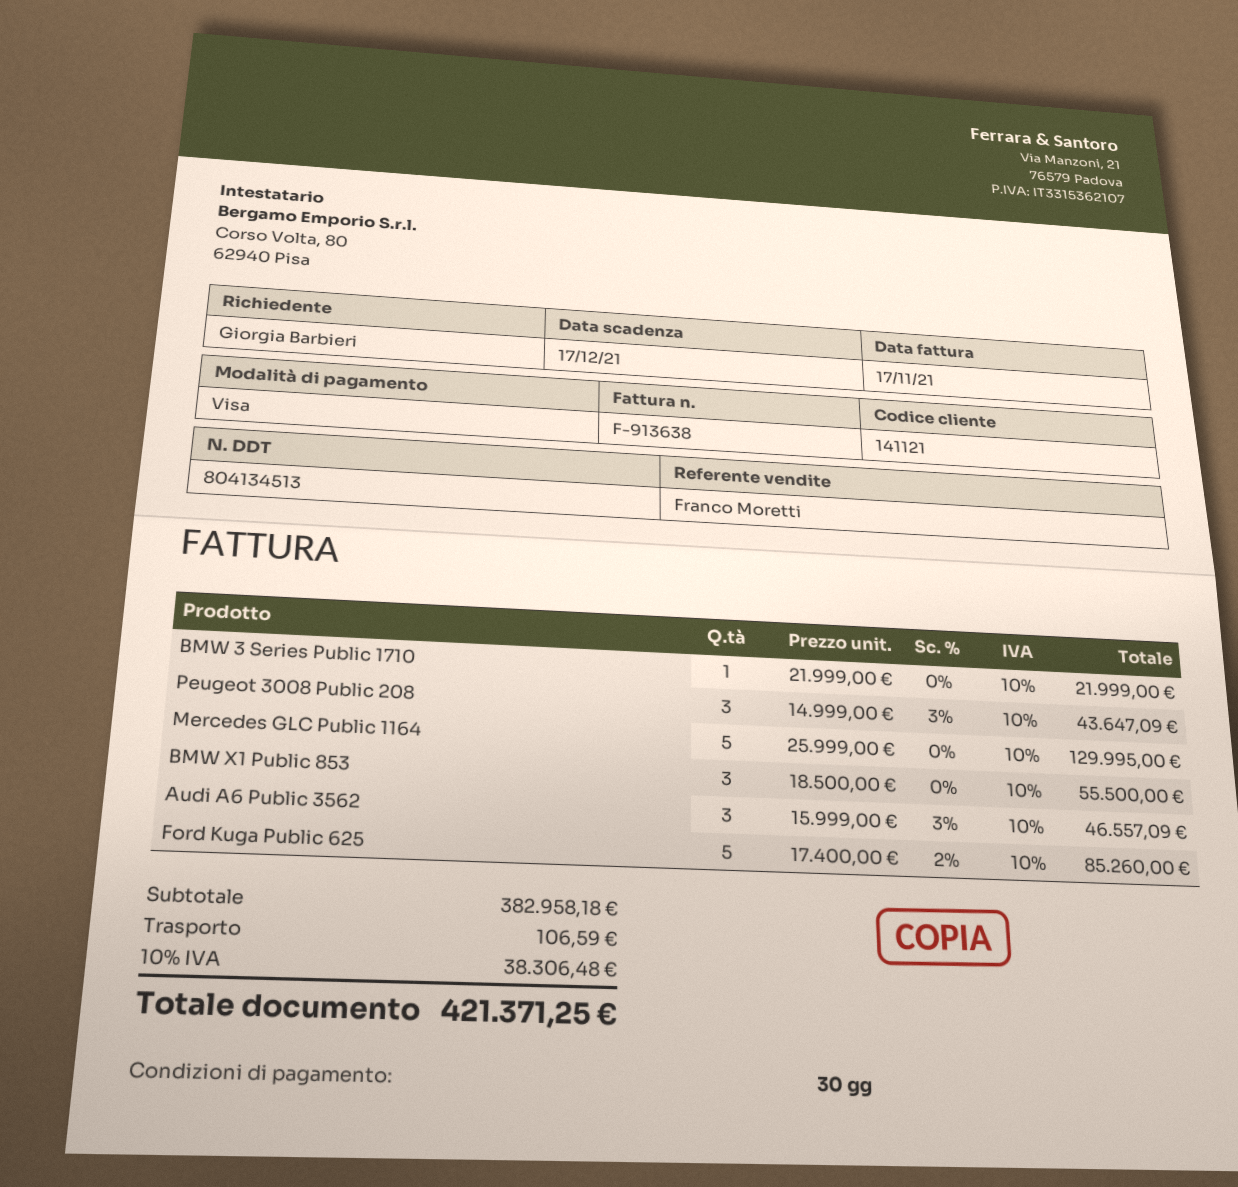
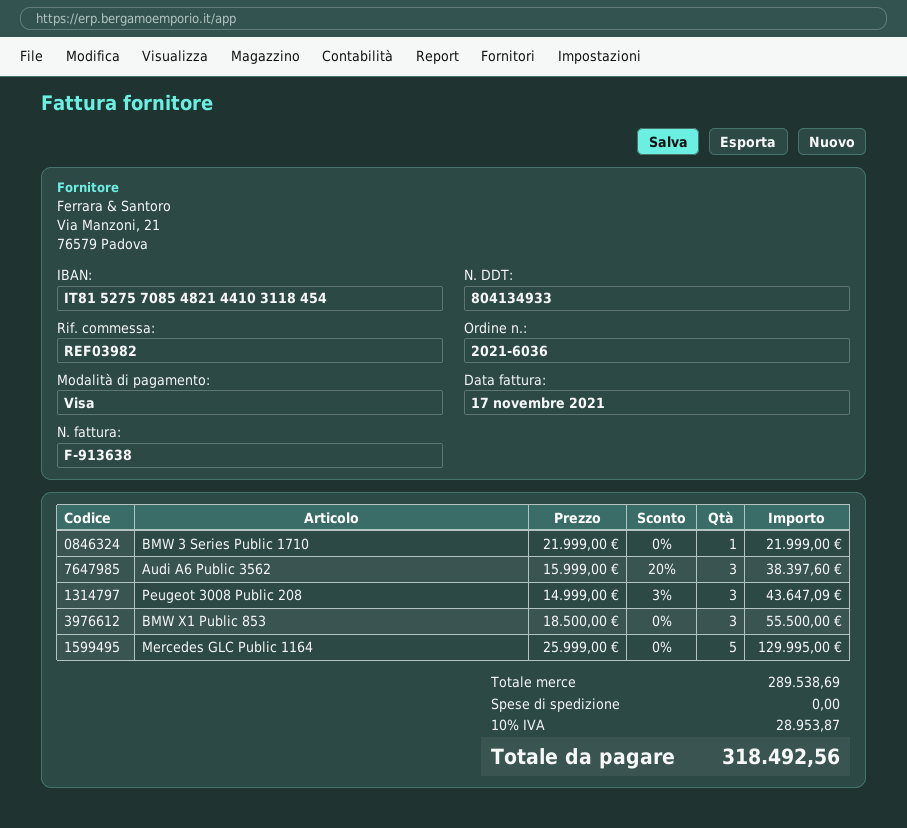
delivery note number: 804134513 -> 804134933
Audi A6 Public 3562: 3 x 15999.00 - 3% = 46557.09 -> 3 x 15999.00 - 20% = 38397.60
Ford Kuga Public 625: 5 x 17400.00 - 2% = 85260.00 -> none
subtotal: 382958.18 -> 289538.69
shipping: 106.59 -> 0.00
tax: 10% = 38306.48 -> 10% = 28953.87
total: 421371.25 -> 318492.56

